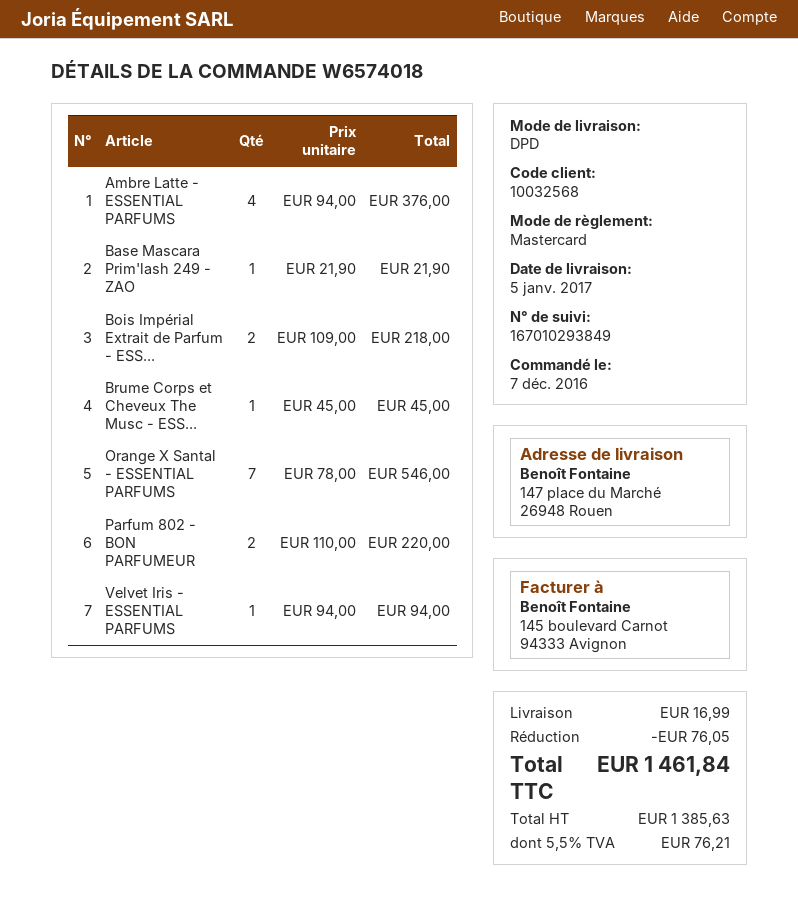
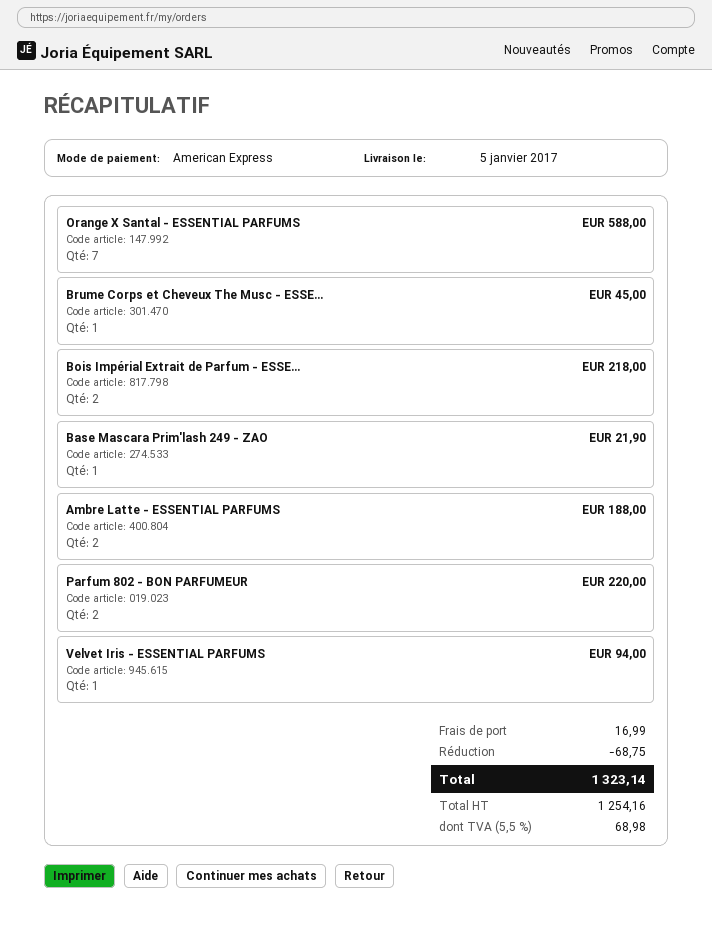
payment method: Mastercard -> American Express
Ambre Latte - ESSENTIAL PARFUMS: 4 for 376.00 -> 2 for 188.00
Orange X Santal - ESSENTIAL PARFUMS: 7 for 546.00 -> 7 for 588.00
discount: 76.05 -> 68.75
net: 1385.63 -> 1254.16
tax: 5.5% = 76.21 -> 5.5% = 68.98
total: 1461.84 -> 1323.14

